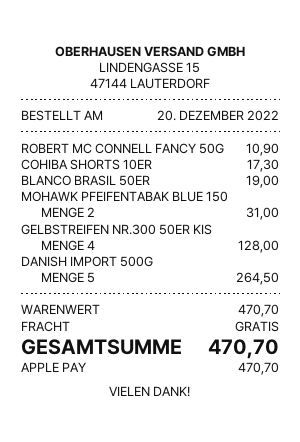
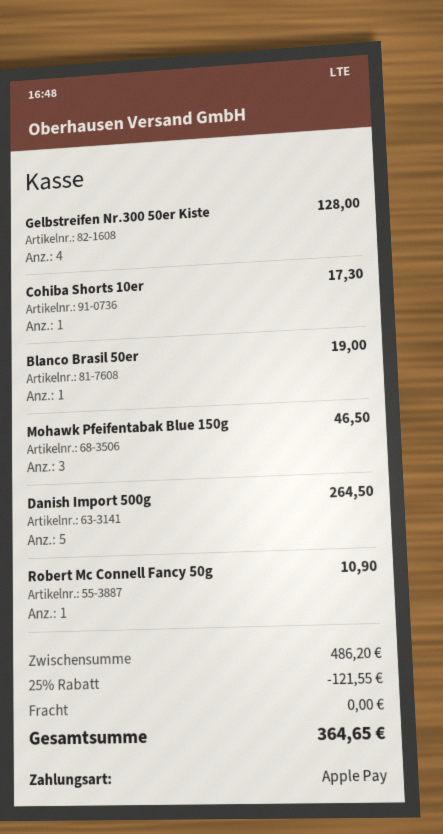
MOHAWK PFEIFENTABAK BLUE 150: 2 for 31.00 -> 3 for 46.50
subtotal: 470.70 -> 486.20
discount: none -> 25% = 121.55
total: 470.70 -> 364.65

